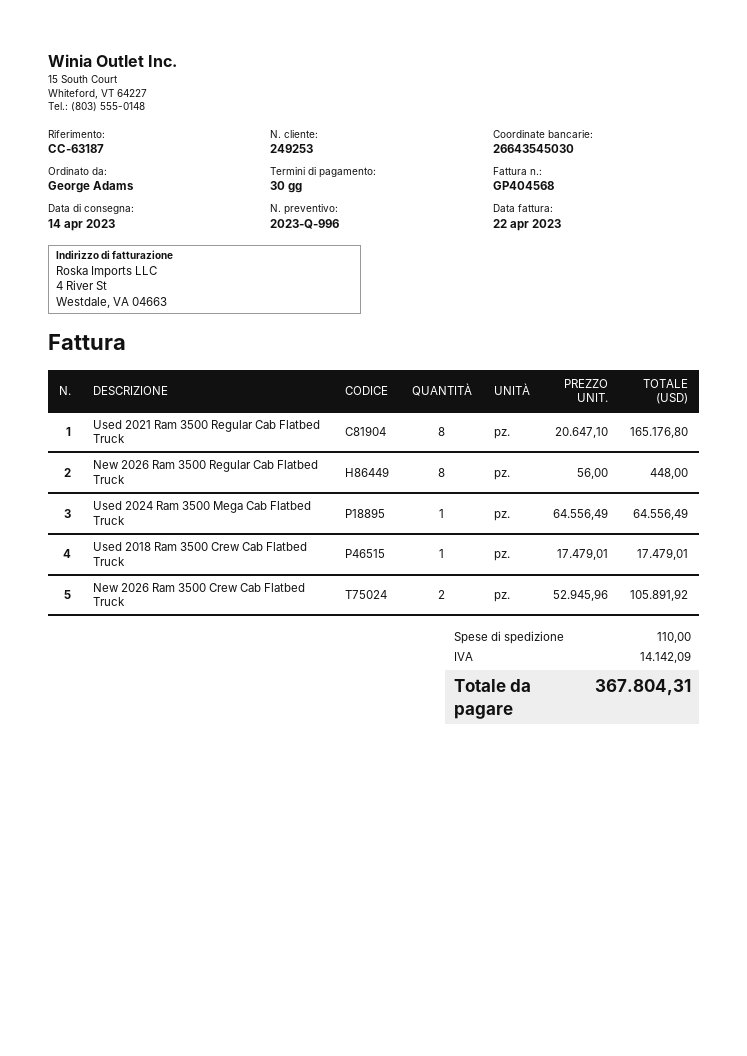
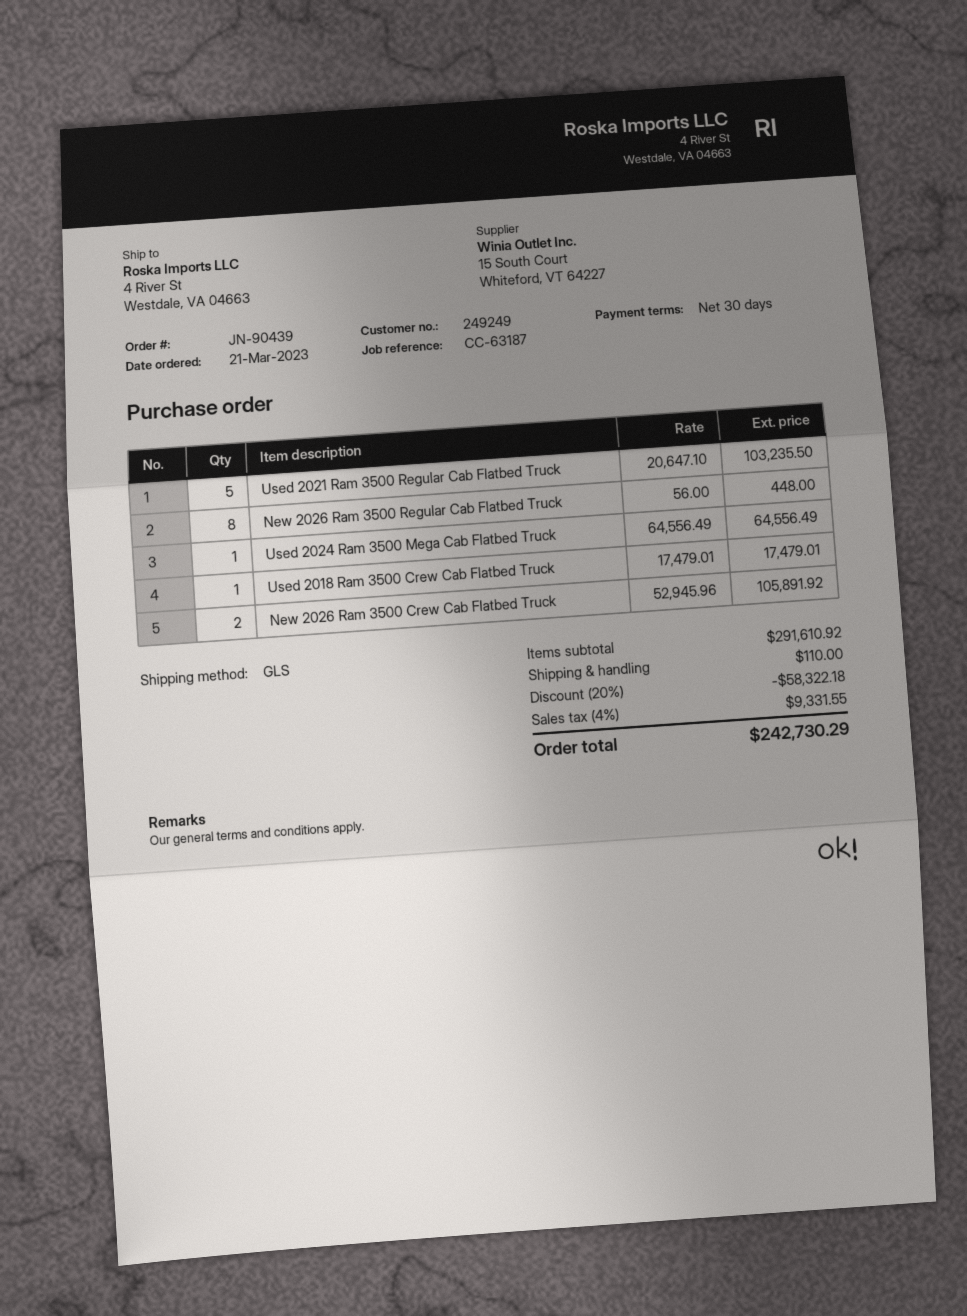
customer number: 249253 -> 249249
Used 2021 Ram 3500 Regular Cab Flatbed Truck: 8 x 20647.10 = 165176.80 -> 5 x 20647.10 = 103235.50
discount: none -> 20% = 58322.18
tax: 14142.09 -> 9331.55
total: 367804.31 -> 242730.29

